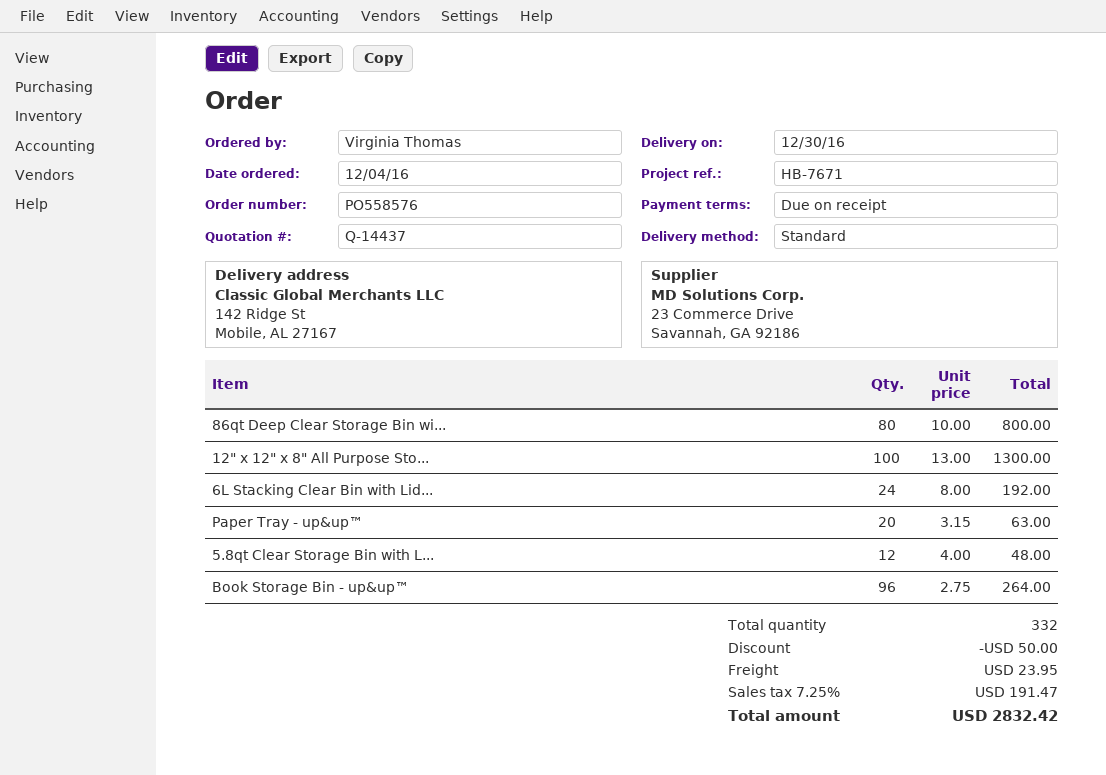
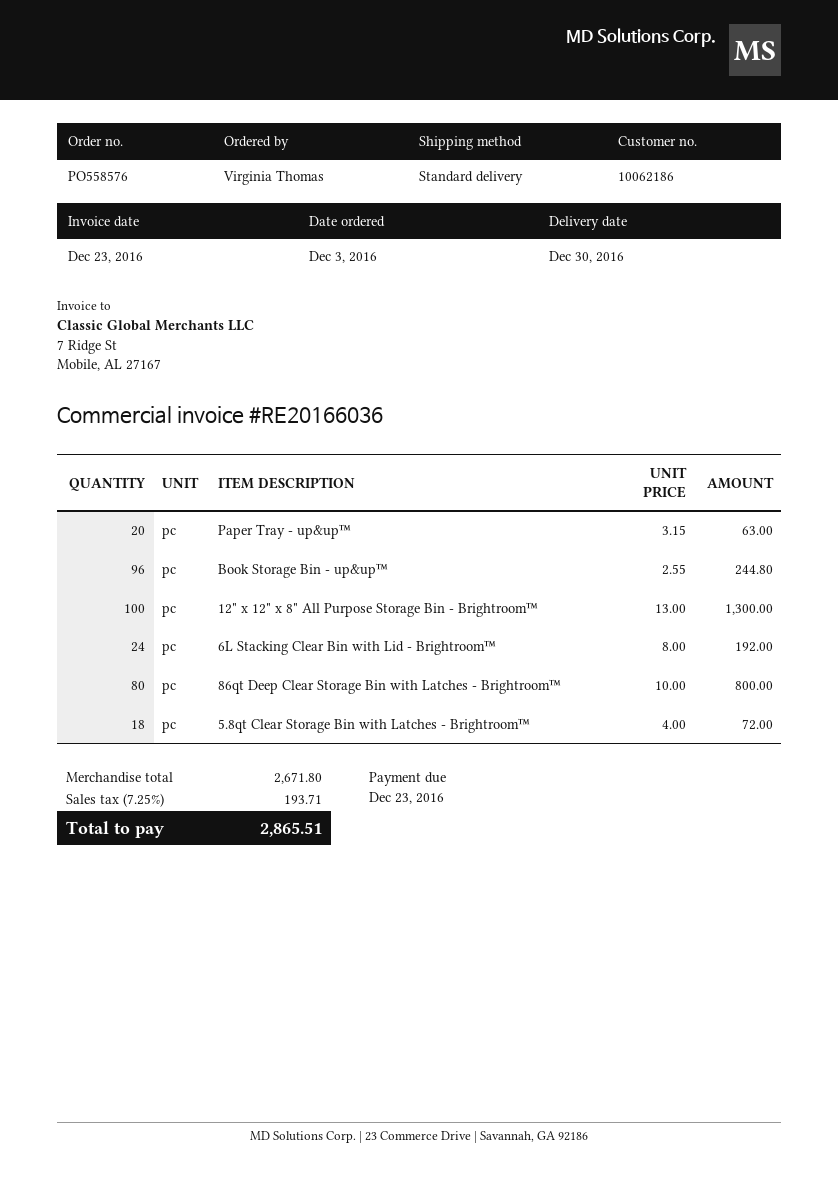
order date: 2016-12-04 -> 2016-12-03
5.8qt Clear Storage Bin with L...: 12 x 4.00 = 48.00 -> 18 x 4.00 = 72.00
Book Storage Bin - up&up™: 96 x 2.75 = 264.00 -> 96 x 2.55 = 244.80
discount: 50.00 -> none
shipping: 23.95 -> none
tax: 7.25% = 191.47 -> 7.25% = 193.71
total: 2832.42 -> 2865.51

